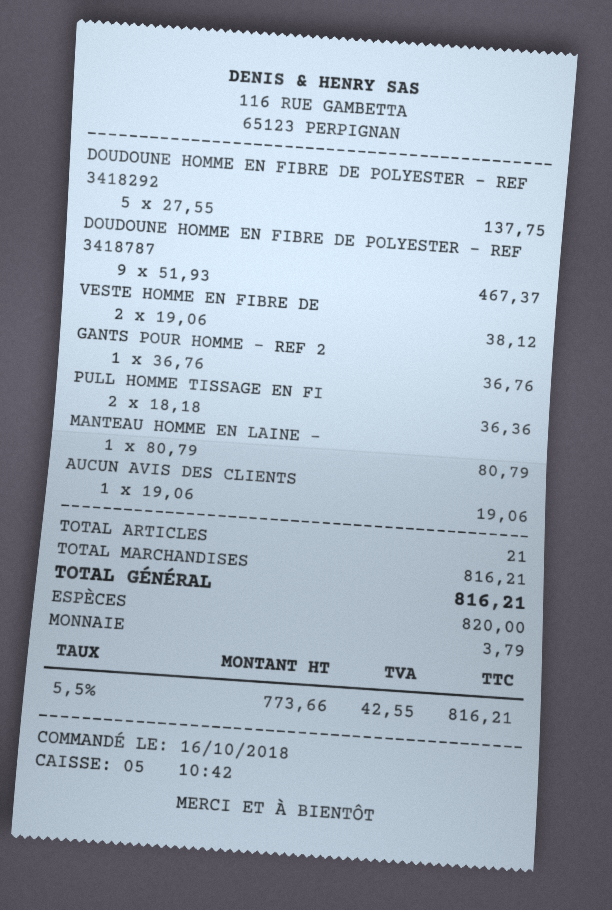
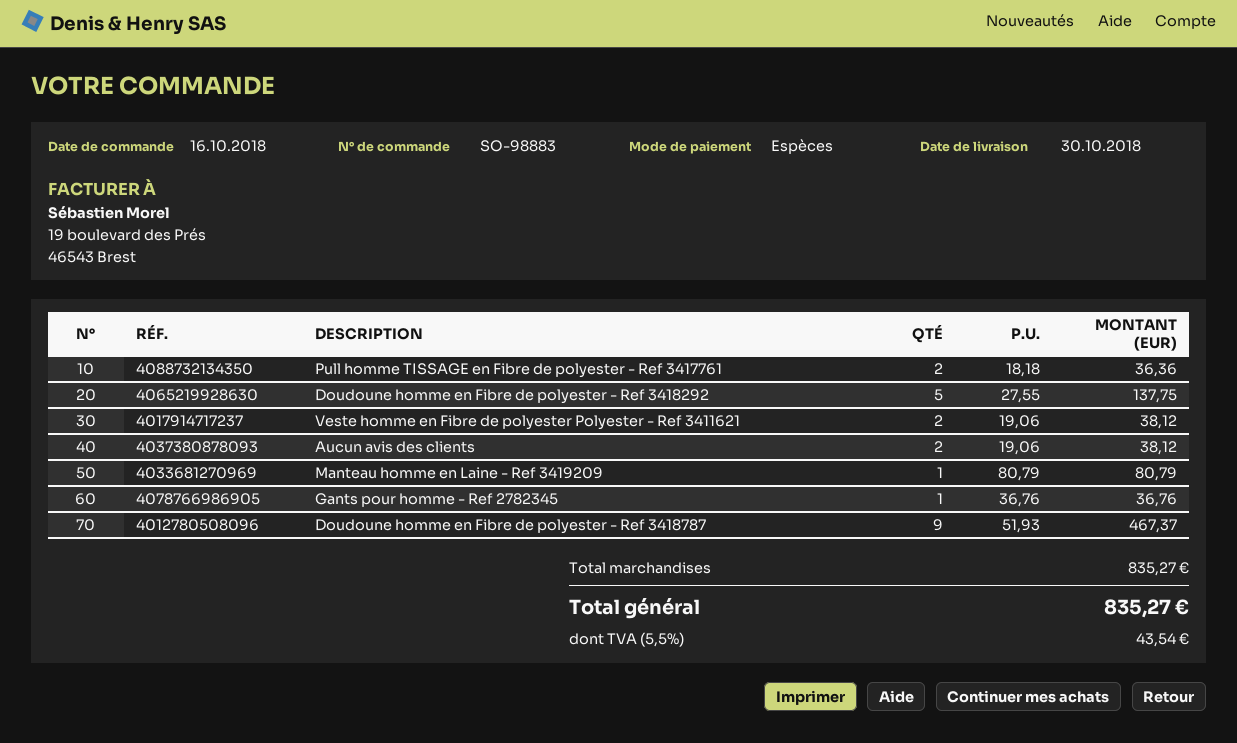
AUCUN AVIS DES CLIENTS: 1 x 19.06 = 19.06 -> 2 x 19.06 = 38.12
subtotal: 816.21 -> 835.27
tax: 5.5% = 42.55 -> 5.5% = 43.54
total: 816.21 -> 835.27

